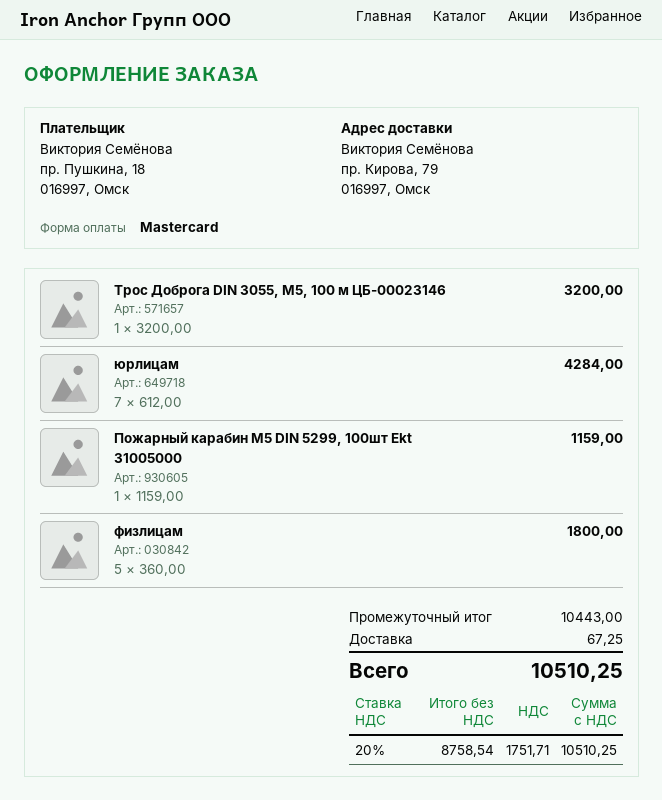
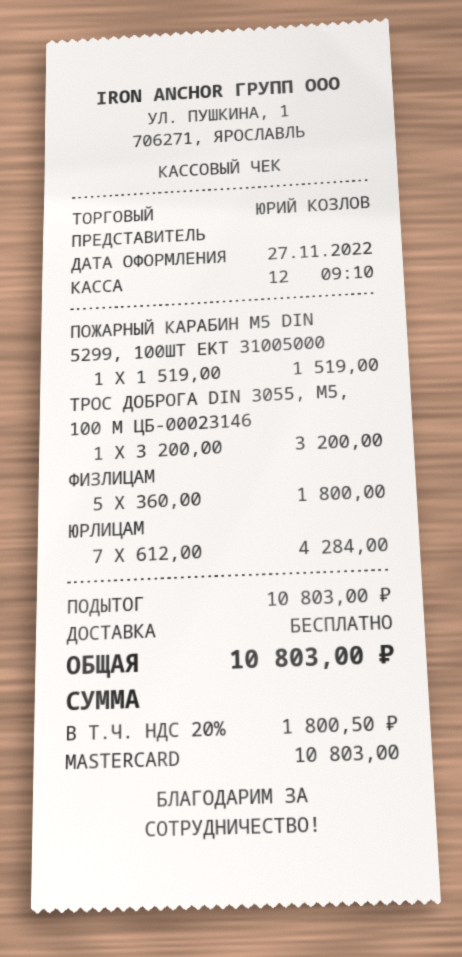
Пожарный карабин М5 DIN 5299, 100шт Ekt 31005000: 1 x 1159.00 = 1159.00 -> 1 x 1519.00 = 1519.00
subtotal: 10443.00 -> 10803.00
shipping: 67.25 -> 0.00
tax: 20% = 1751.71 -> 20% = 1800.50
total: 10510.25 -> 10803.00

